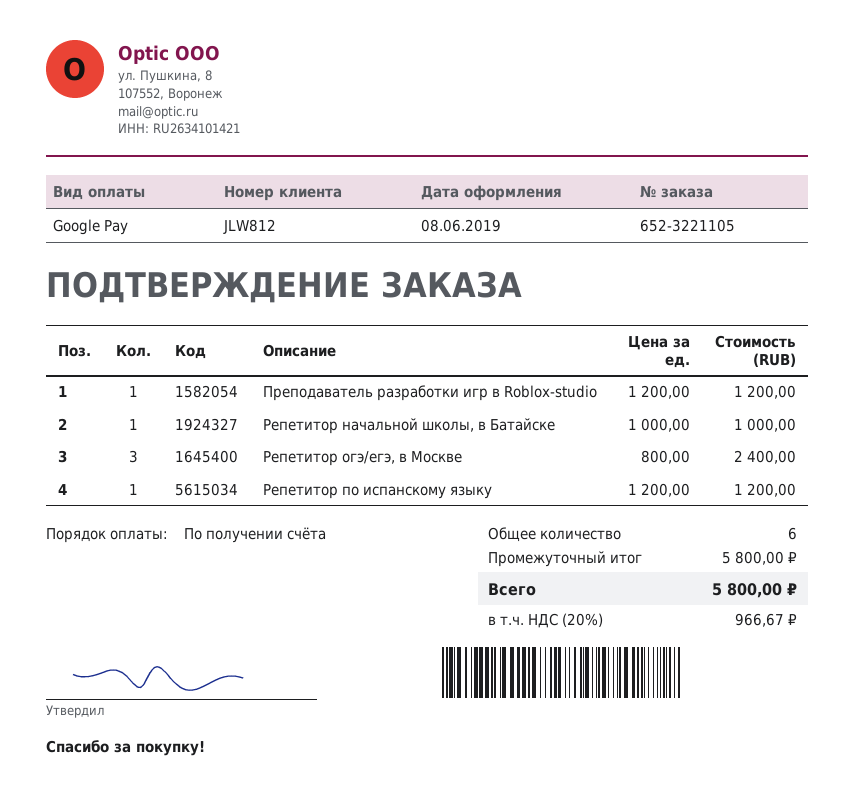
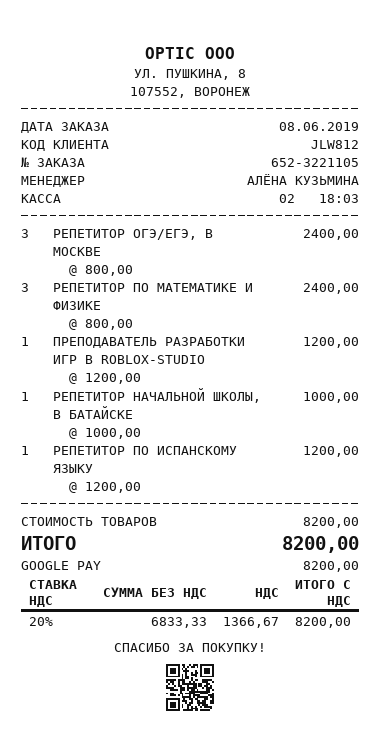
РЕПЕТИТОР ПО МАТЕМАТИКЕ И ФИЗИКЕ: none -> 3 x 800.00 = 2400.00
subtotal: 5800.00 -> 8200.00
tax: 20% = 966.67 -> 20% = 1366.67
total: 5800.00 -> 8200.00

